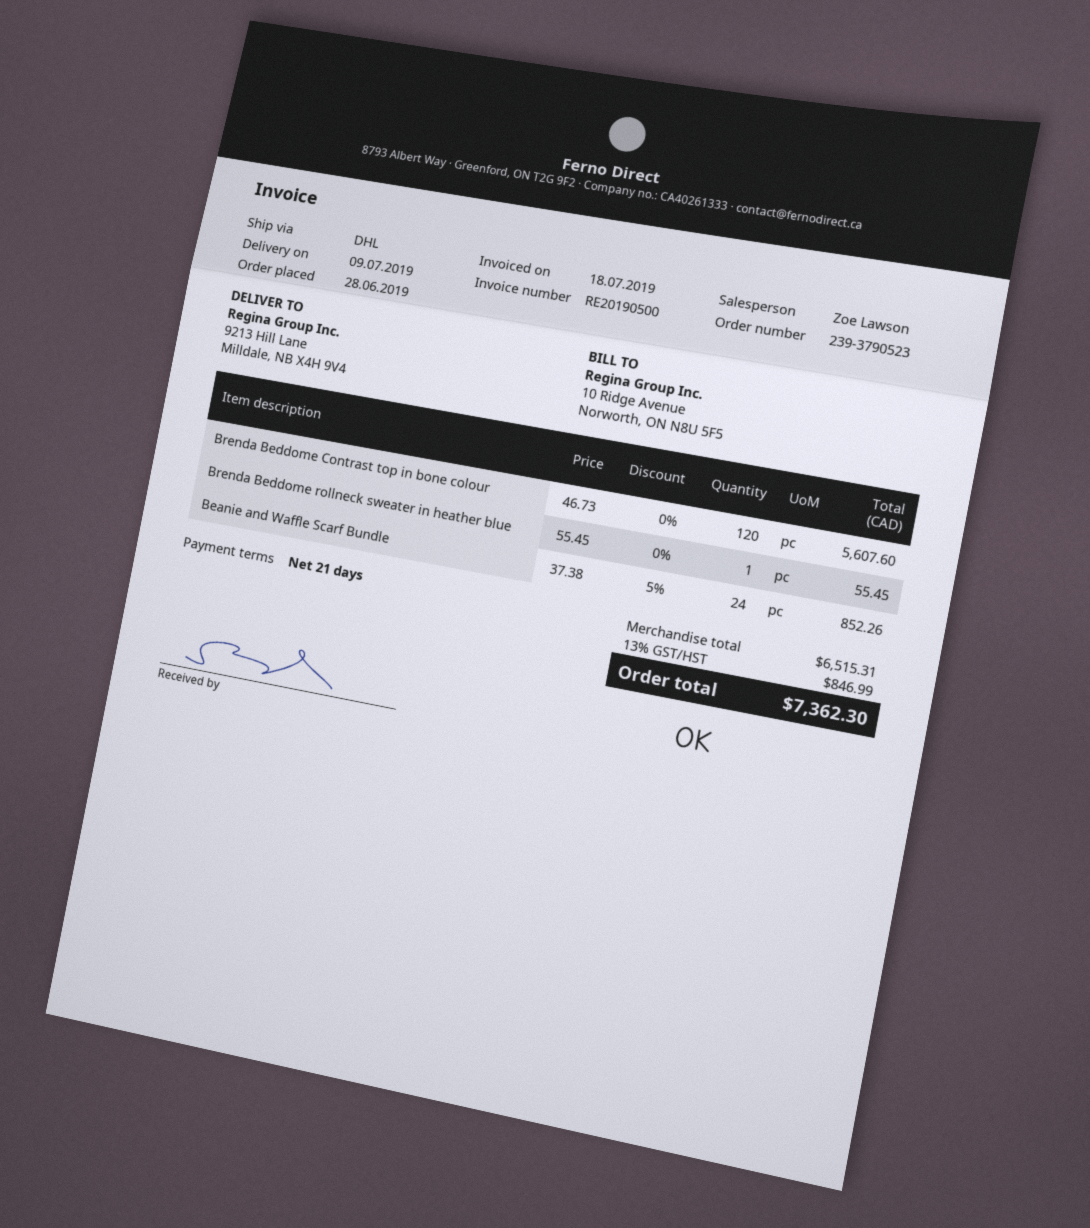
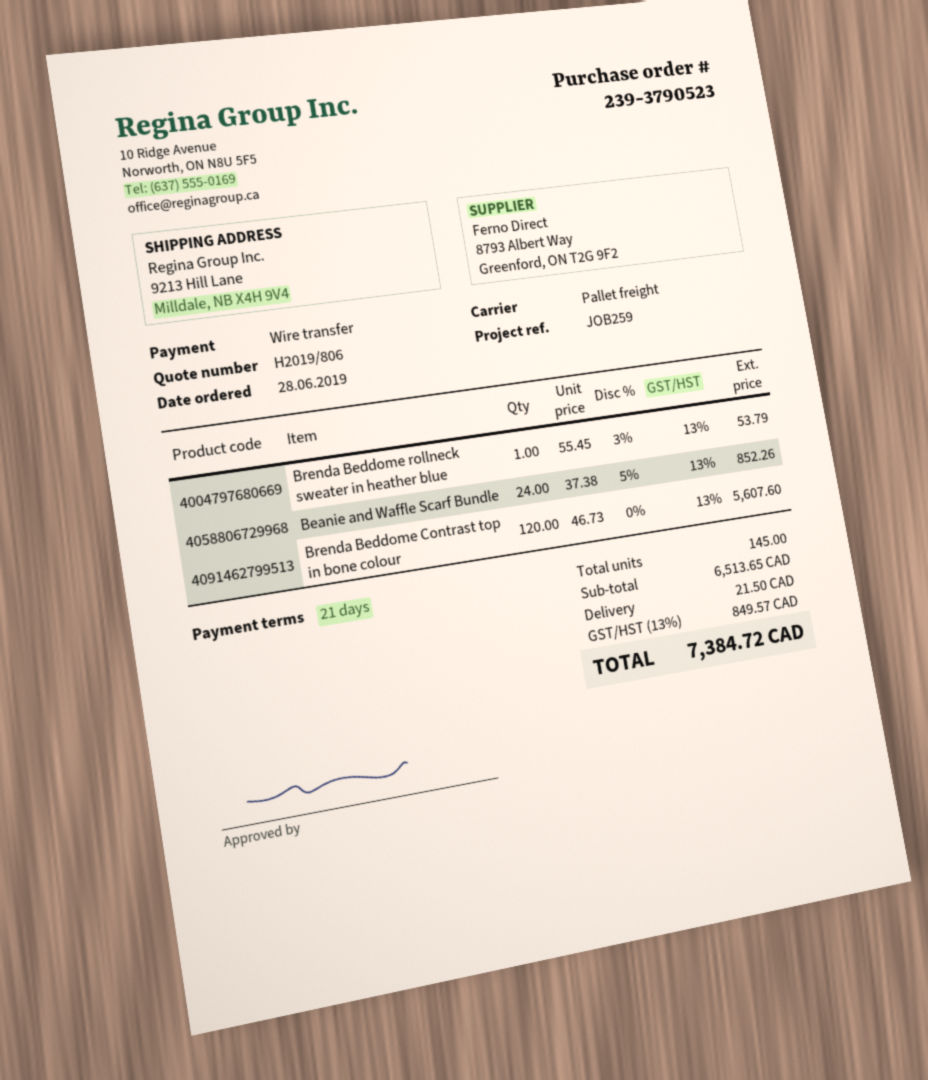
shipping method: DHL -> pallet freight
Brenda Beddome rollneck sweater in heather blue: 1 x 55.45 = 55.45 -> 1 x 55.45 - 3% = 53.79
subtotal: 6515.31 -> 6513.65
shipping: none -> 21.50
tax: 13% = 846.99 -> 13% = 849.57
total: 7362.30 -> 7384.72

